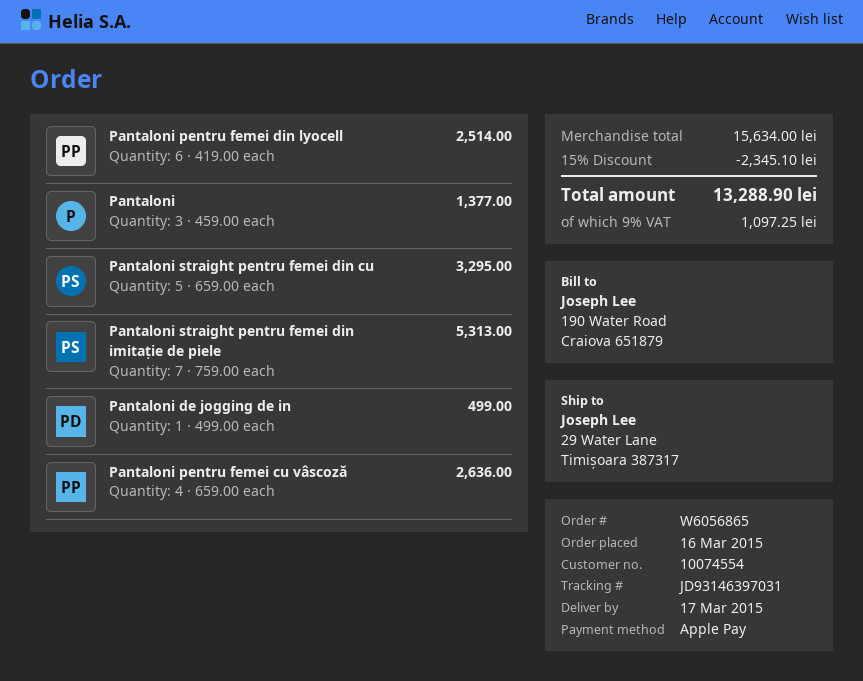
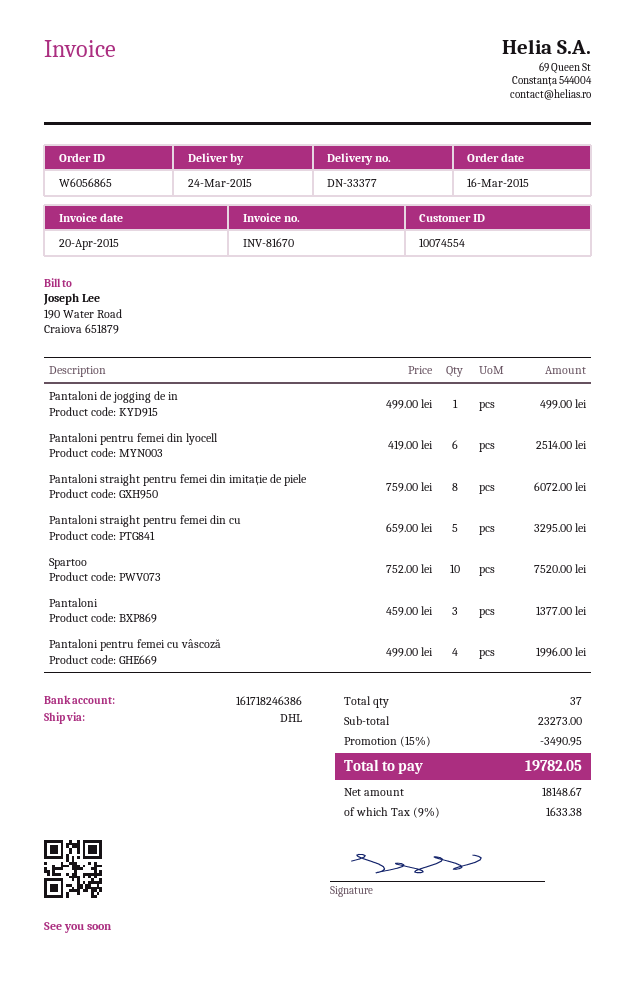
delivery date: 2015-03-17 -> 2015-03-24
Pantaloni straight pentru femei din imitație de piele: 7 x 759.00 = 5313.00 -> 8 x 759.00 = 6072.00
Pantaloni pentru femei cu vâscoză: 4 x 659.00 = 2636.00 -> 4 x 499.00 = 1996.00
Spartoo: none -> 10 x 752.00 = 7520.00
subtotal: 15634.00 -> 23273.00
discount: 15% = 2345.10 -> 15% = 3490.95
tax: 9% = 1097.25 -> 9% = 1633.38
total: 13288.90 -> 19782.05

